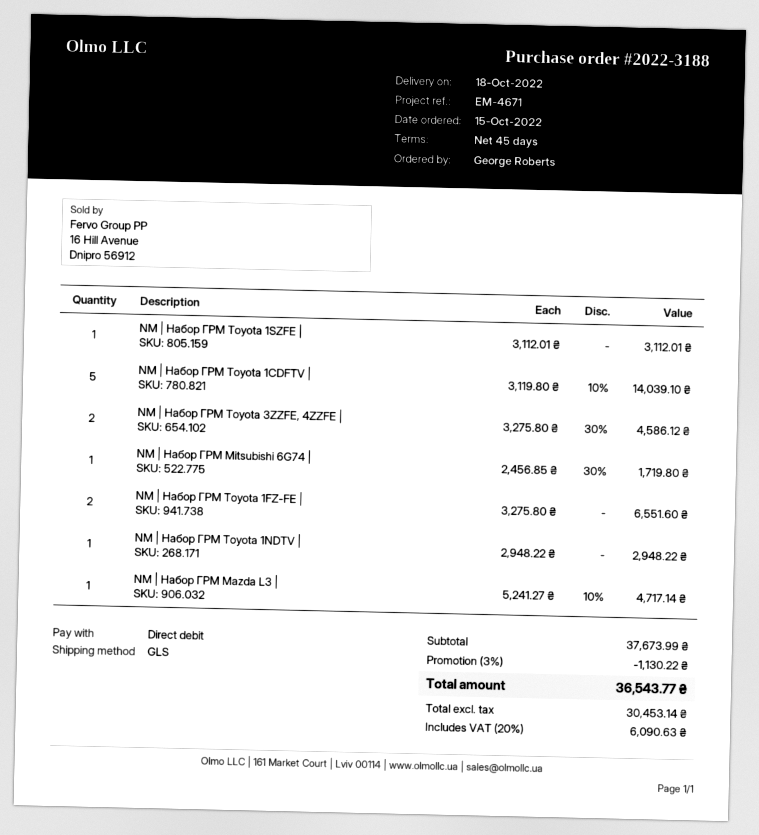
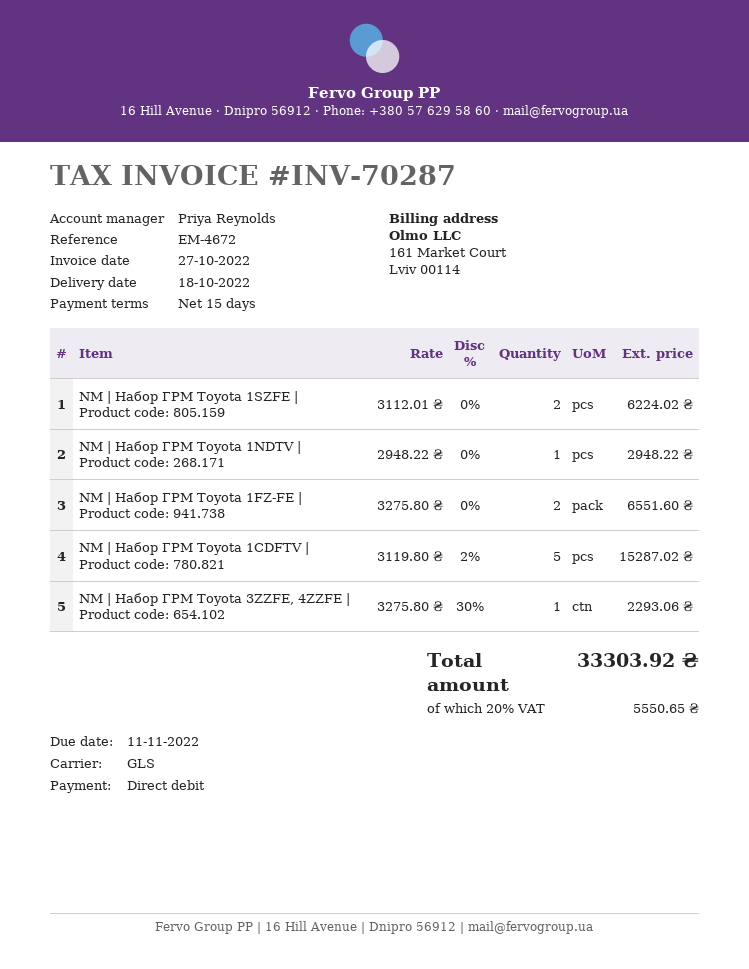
payment terms: 45 days -> 15 days
reference: EM-4671 -> EM-4672
NM | Набор ГРМ Toyota 1SZFE |: 1 x 3112.01 = 3112.01 -> 2 x 3112.01 = 6224.02
NM | Набор ГРМ Toyota 1CDFTV |: 5 x 3119.80 - 10% = 14039.10 -> 5 x 3119.80 - 2% = 15287.02
NM | Набор ГРМ Toyota 3ZZFE, 4ZZFE |: 2 x 3275.80 - 30% = 4586.12 -> 1 x 3275.80 - 30% = 2293.06
NM | Набор ГРМ Mitsubishi 6G74 |: 1 x 2456.85 - 30% = 1719.80 -> none
NM | Набор ГРМ Mazda L3 |: 1 x 5241.27 - 10% = 4717.14 -> none
discount: 3% = 1130.22 -> none
tax: 20% = 6090.63 -> 20% = 5550.65
total: 36543.77 -> 33303.92

